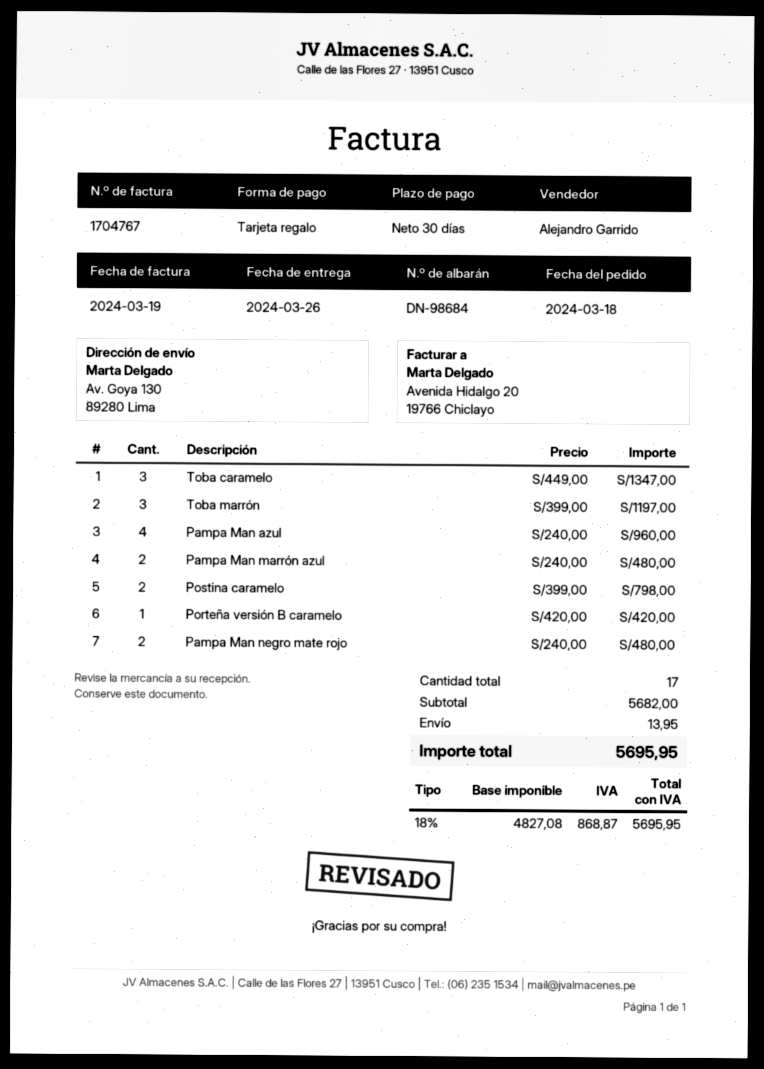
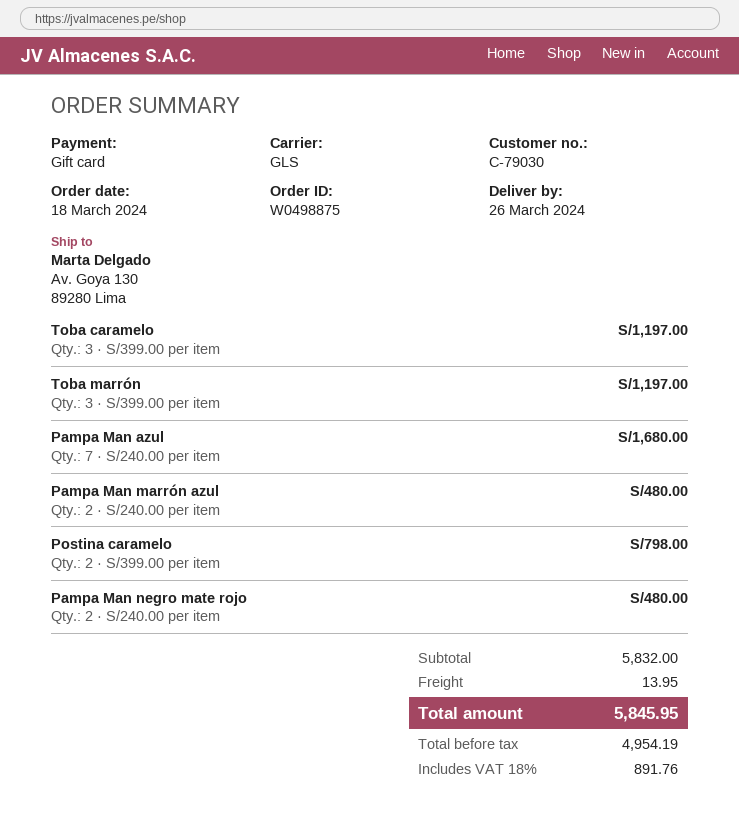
Toba caramelo: 3 x 449.00 = 1347.00 -> 3 x 399.00 = 1197.00
Pampa Man azul: 4 x 240.00 = 960.00 -> 7 x 240.00 = 1680.00
Porteña versión B caramelo: 1 x 420.00 = 420.00 -> none
subtotal: 5682.00 -> 5832.00
net: 4827.08 -> 4954.19
tax: 18% = 868.87 -> 18% = 891.76
total: 5695.95 -> 5845.95

